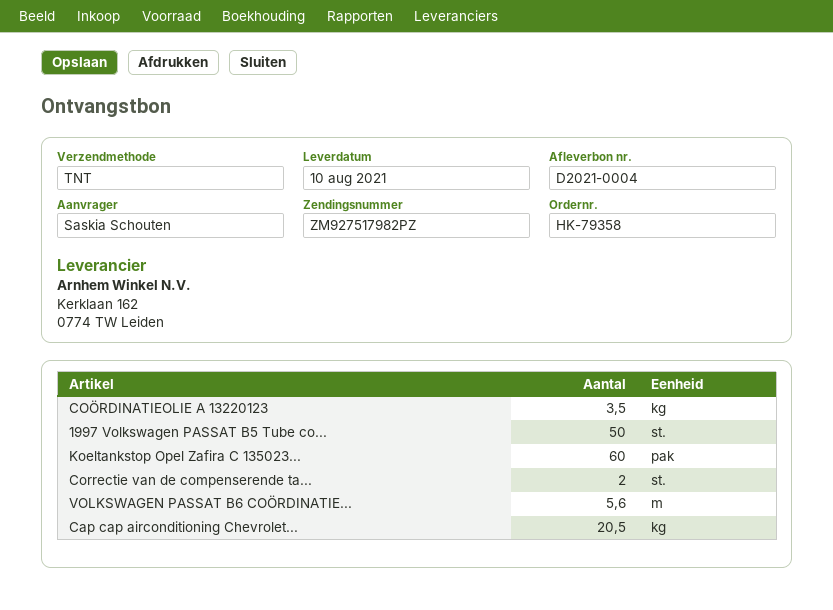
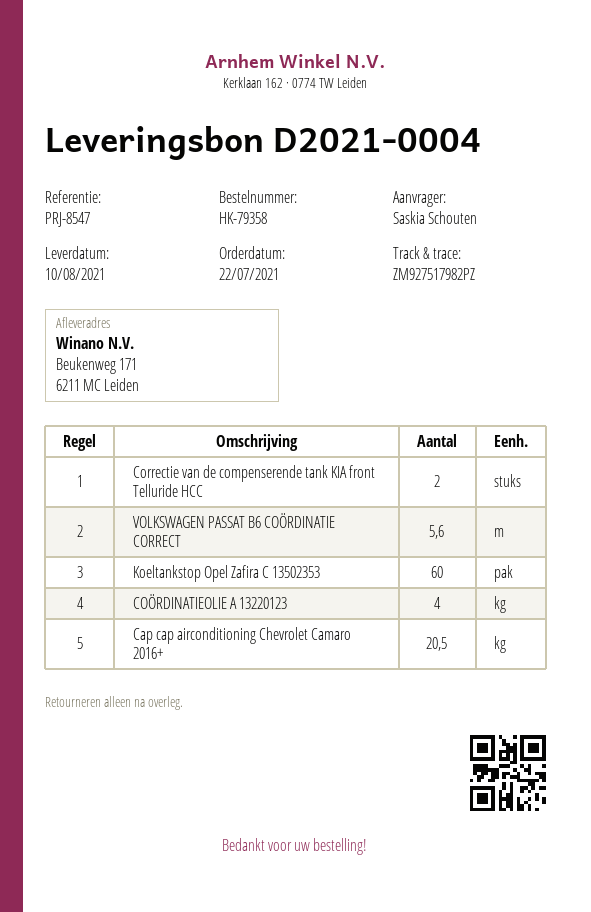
COÖRDINATIEOLIE A 13220123: 3.5 -> 4
1997 Volkswagen PASSAT B5 Tube co...: 50 -> none

